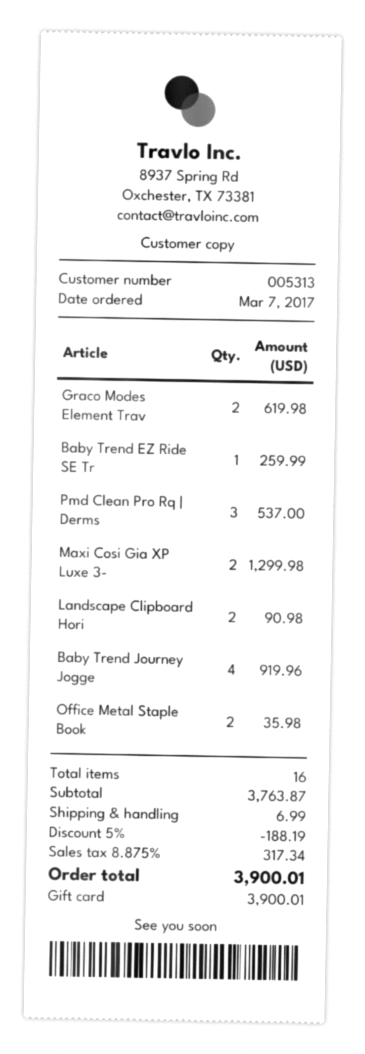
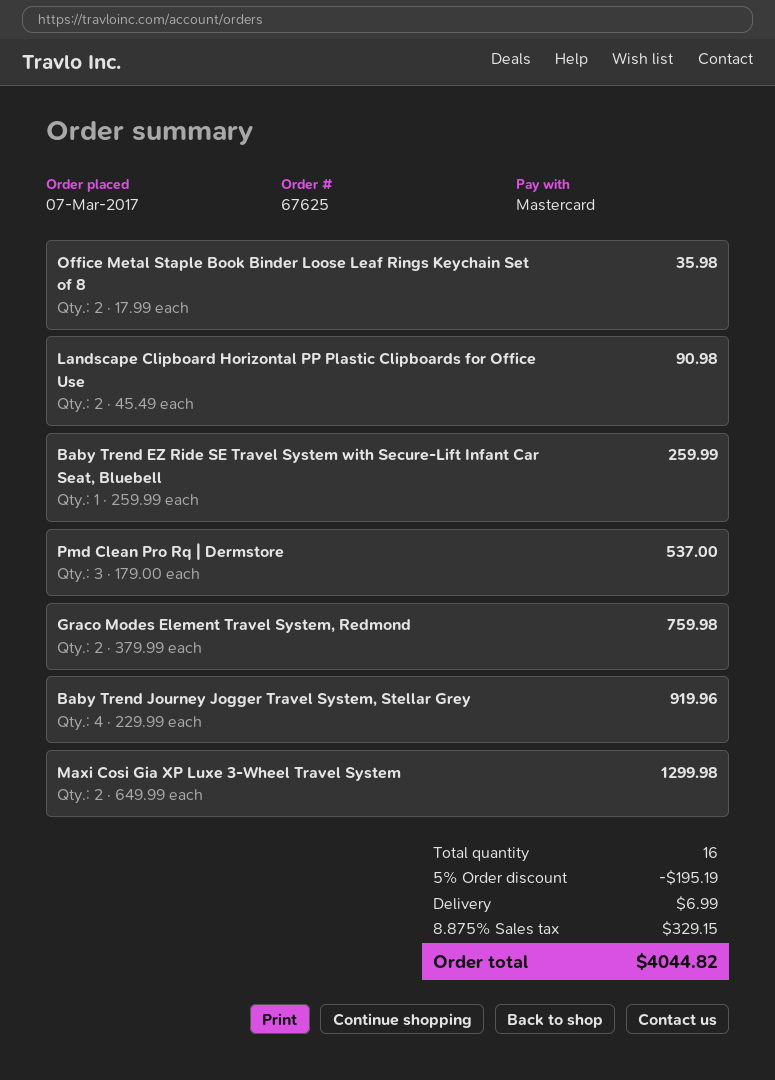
payment method: gift card -> Mastercard
Graco Modes Element Trav: 2 for 619.98 -> 2 for 759.98
discount: 5% = 188.19 -> 5% = 195.19
tax: 8.875% = 317.34 -> 8.875% = 329.15
total: 3900.01 -> 4044.82

